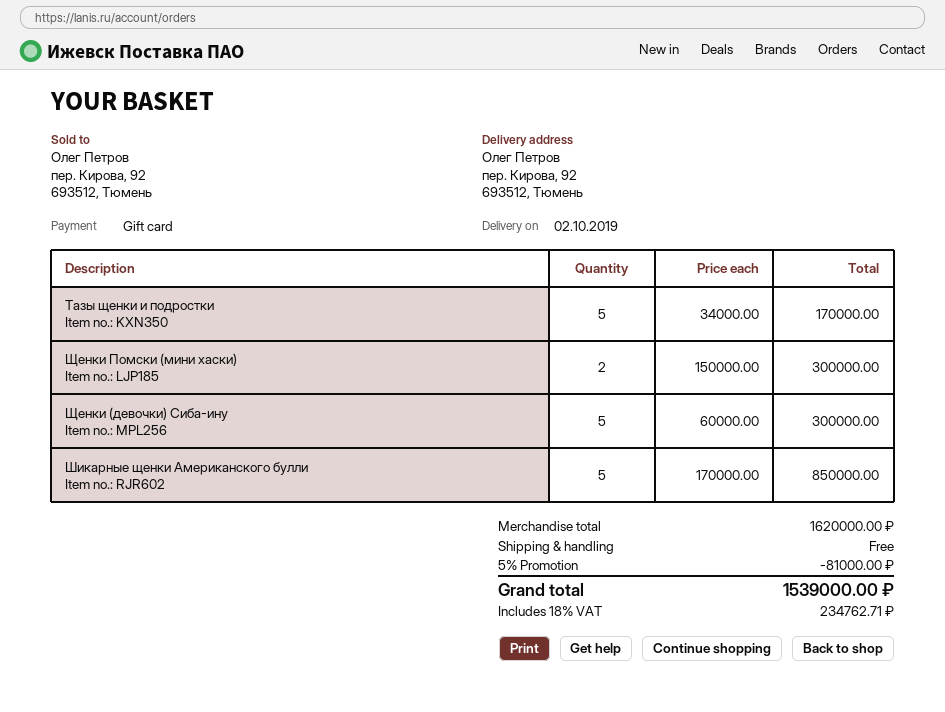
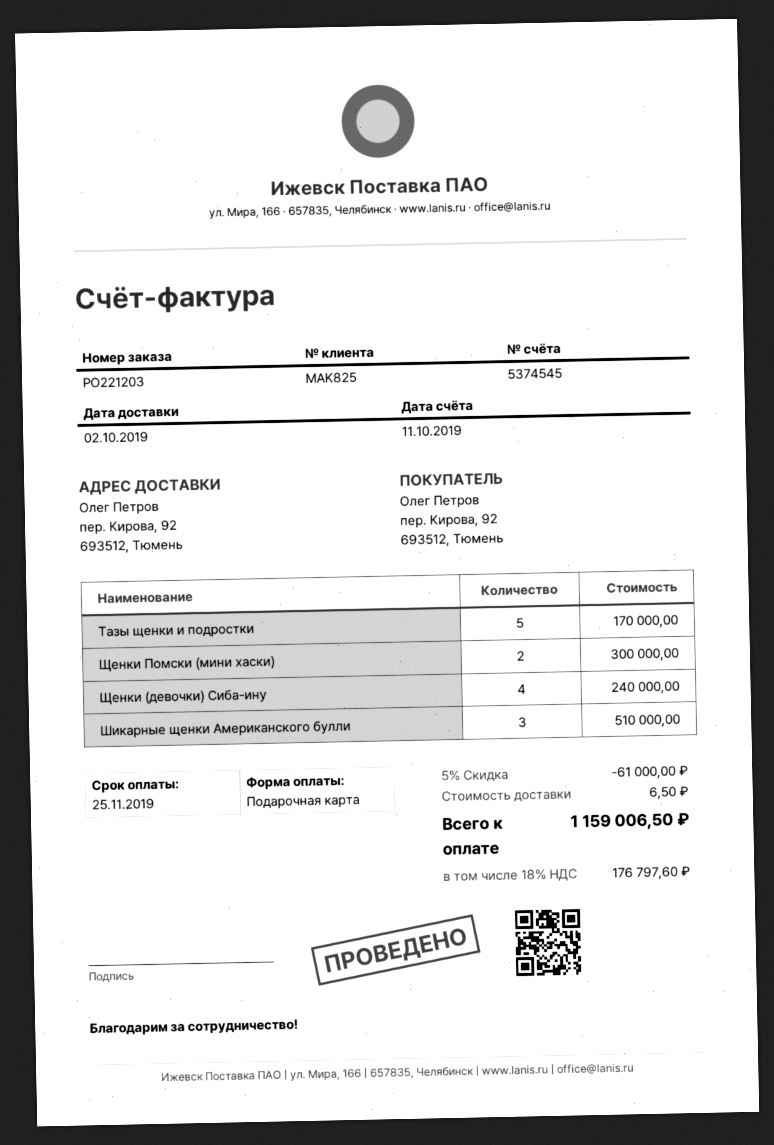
Щенки (девочки) Сиба-ину: 5 for 300000.00 -> 4 for 240000.00
Шикарные щенки Американского булли: 5 for 850000.00 -> 3 for 510000.00
discount: 5% = 81000.00 -> 5% = 61000.00
shipping: 0.00 -> 6.50
tax: 18% = 234762.71 -> 18% = 176797.60
total: 1539000.00 -> 1159006.50

